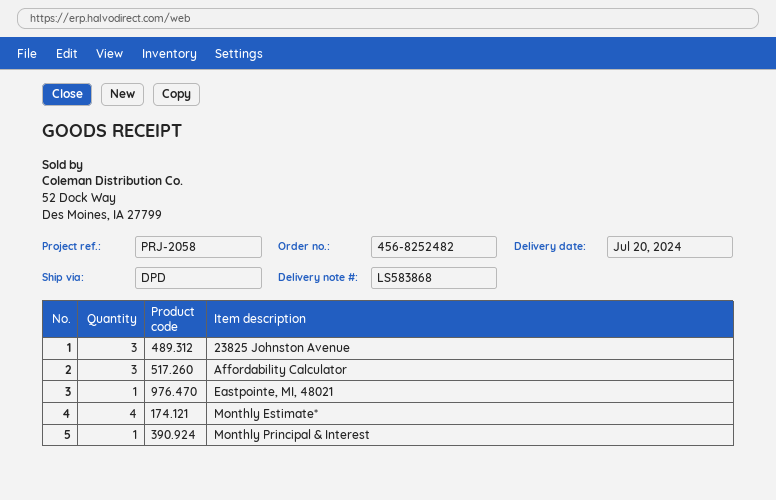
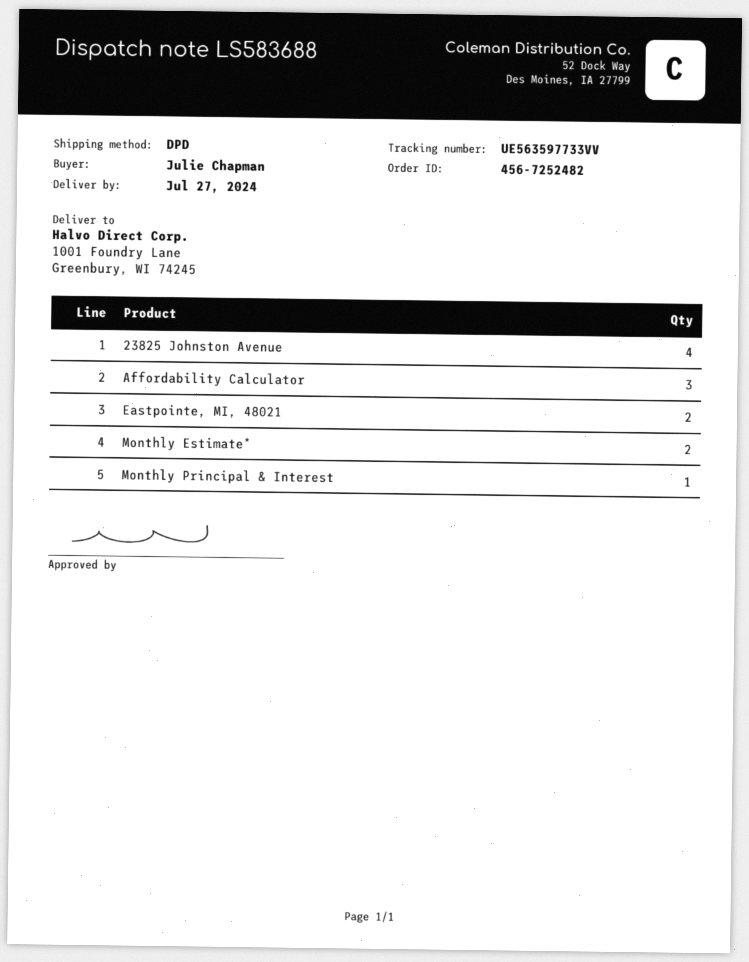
order number: 456-8252482 -> 456-7252482
delivery note number: LS583868 -> LS583688
delivery date: 2024-07-20 -> 2024-07-27
23825 Johnston Avenue: 3 -> 4
Eastpointe, MI, 48021: 1 -> 2
Monthly Estimate*: 4 -> 2

